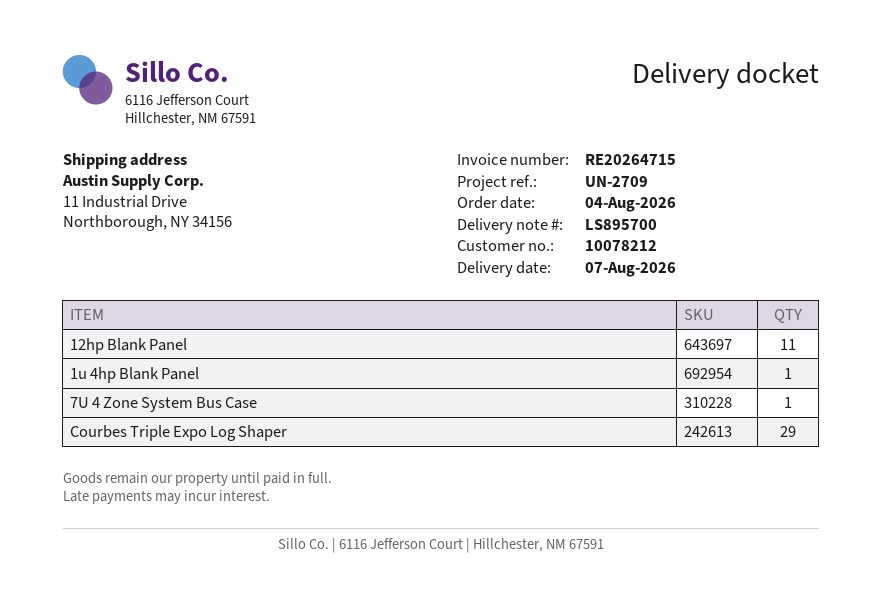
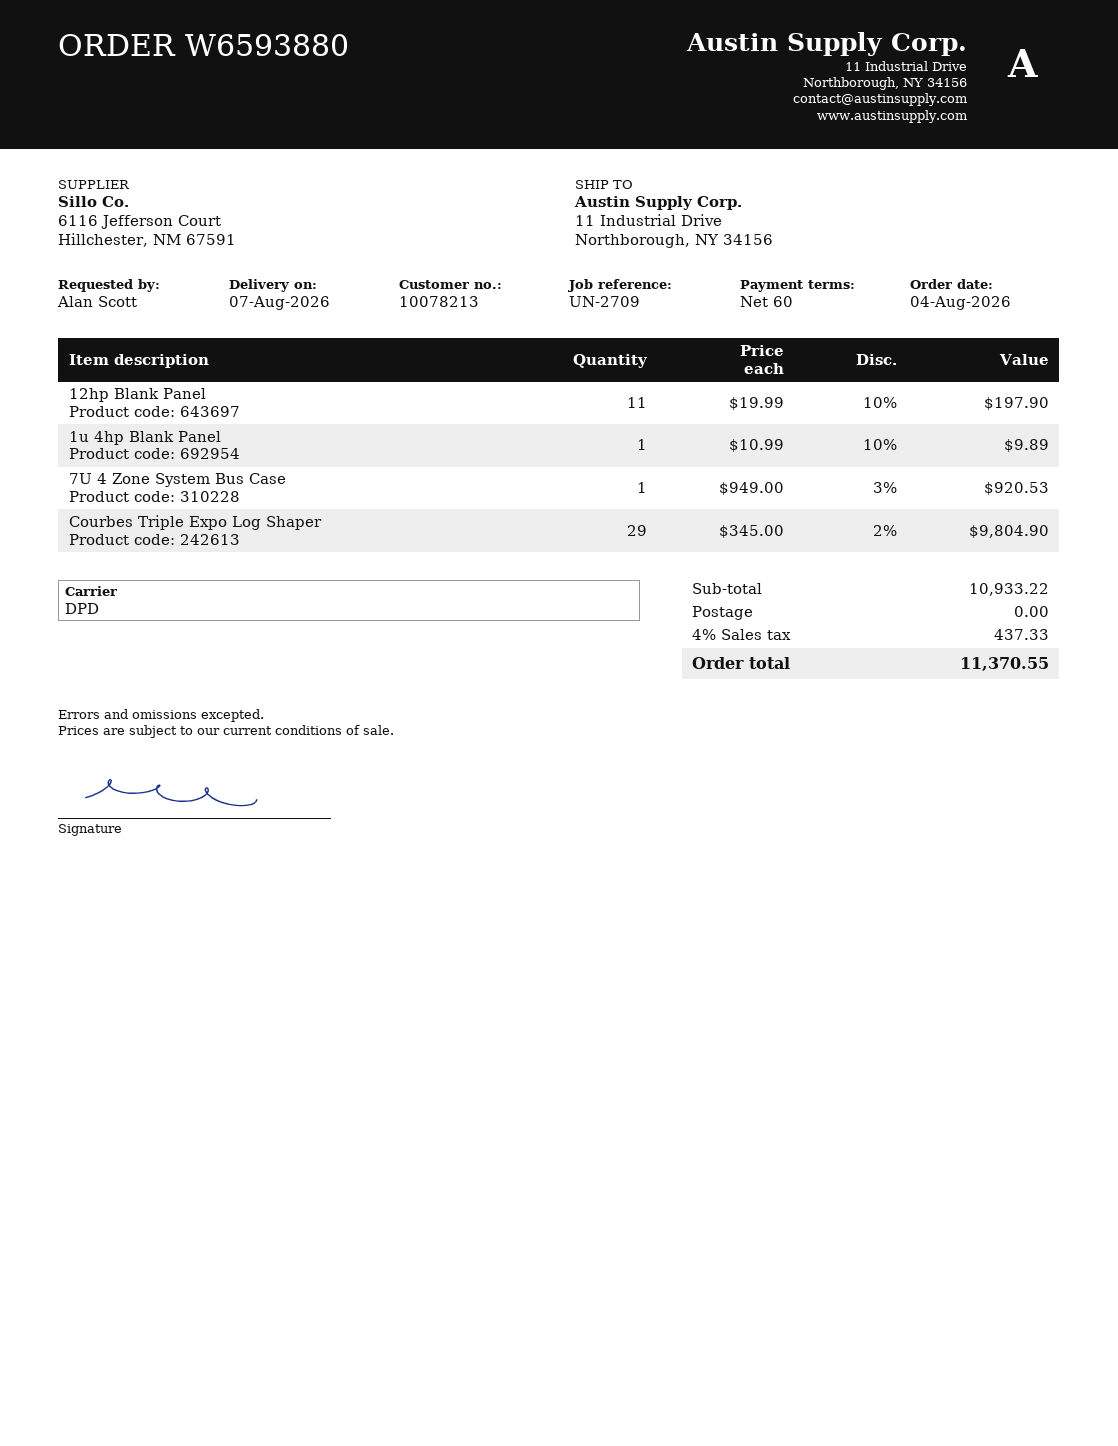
customer number: 10078212 -> 10078213

